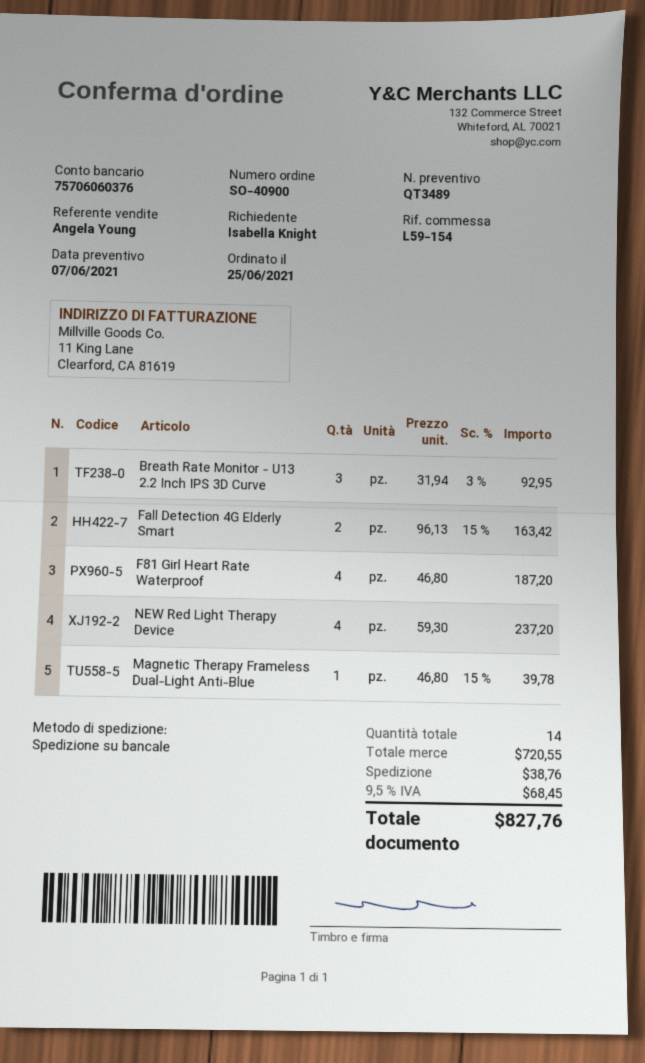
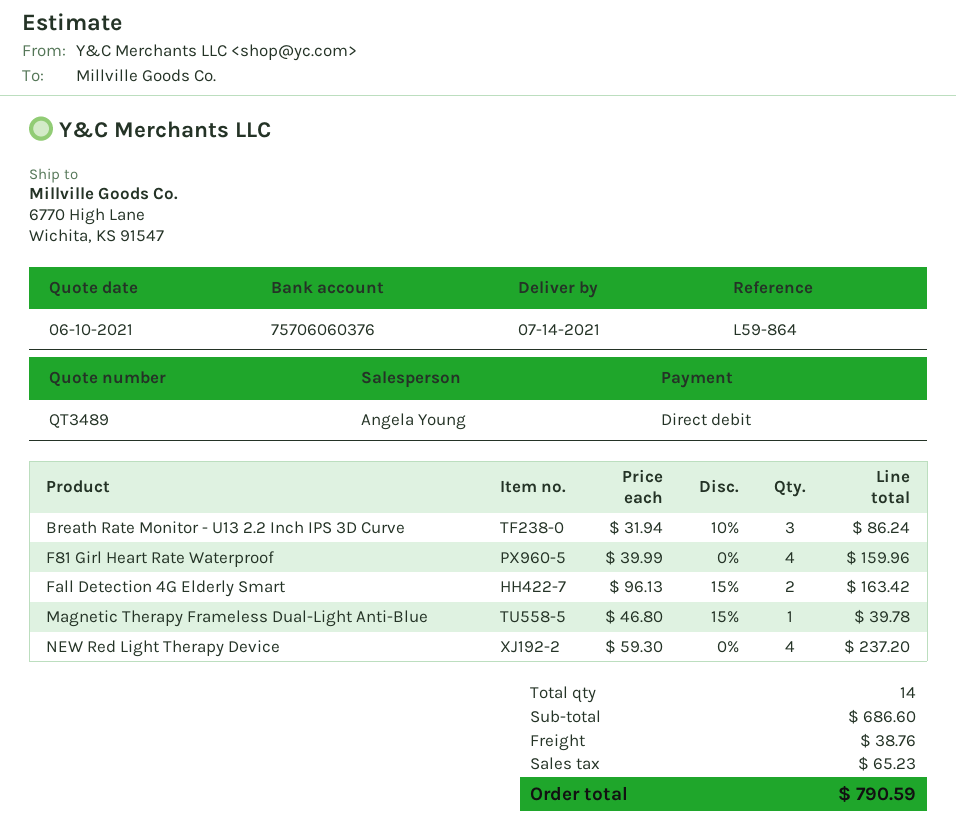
quote date: 2021-06-07 -> 2021-06-10
reference: L59-154 -> L59-864
Breath Rate Monitor - U13 2.2 Inch IPS 3D Curve: 3 x 31.94 - 3% = 92.95 -> 3 x 31.94 - 10% = 86.24
F81 Girl Heart Rate Waterproof: 4 x 46.80 = 187.20 -> 4 x 39.99 = 159.96
subtotal: 720.55 -> 686.60
tax: 68.45 -> 65.23
total: 827.76 -> 790.59

